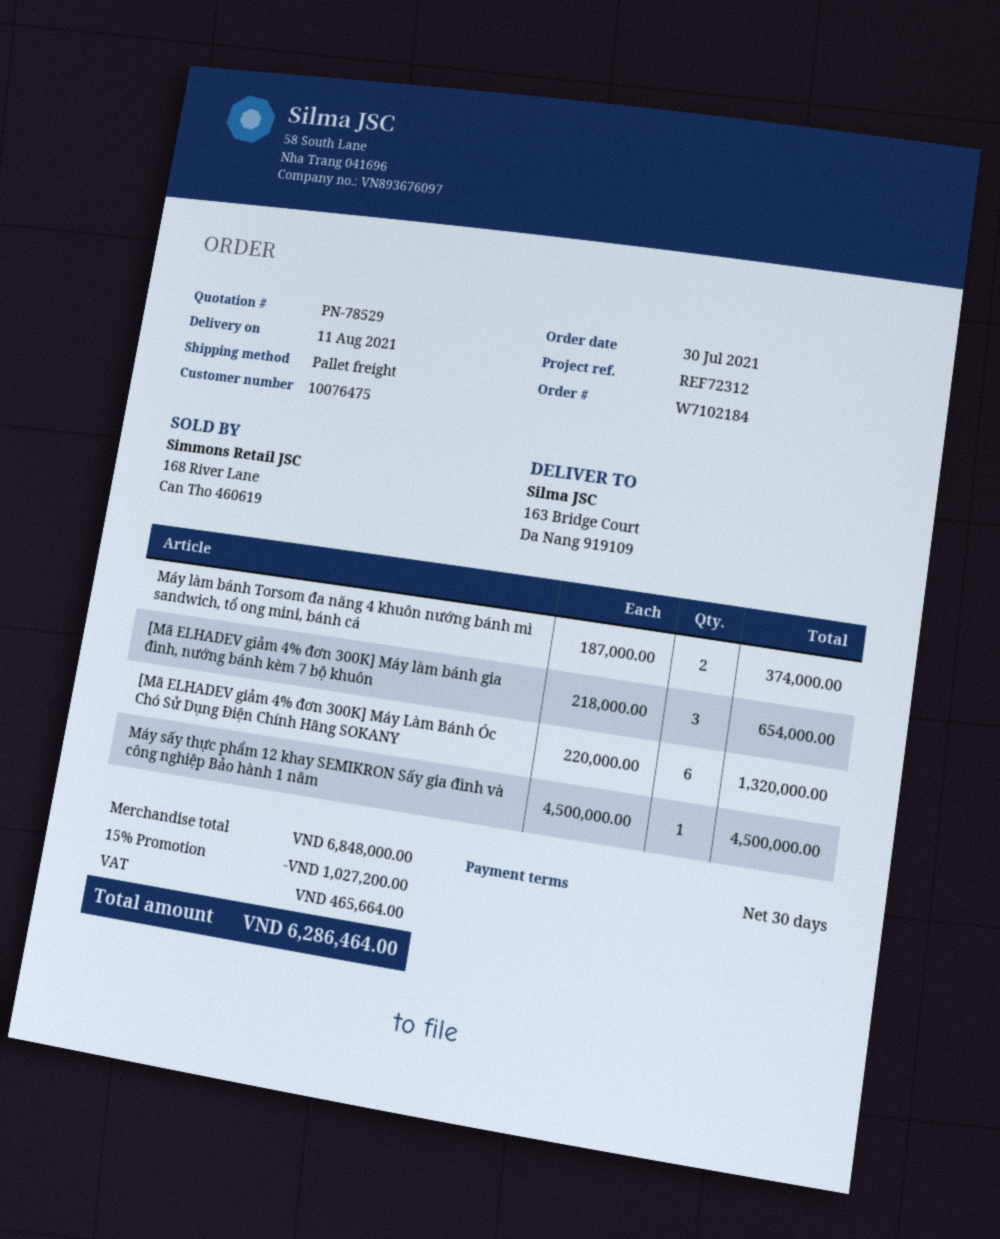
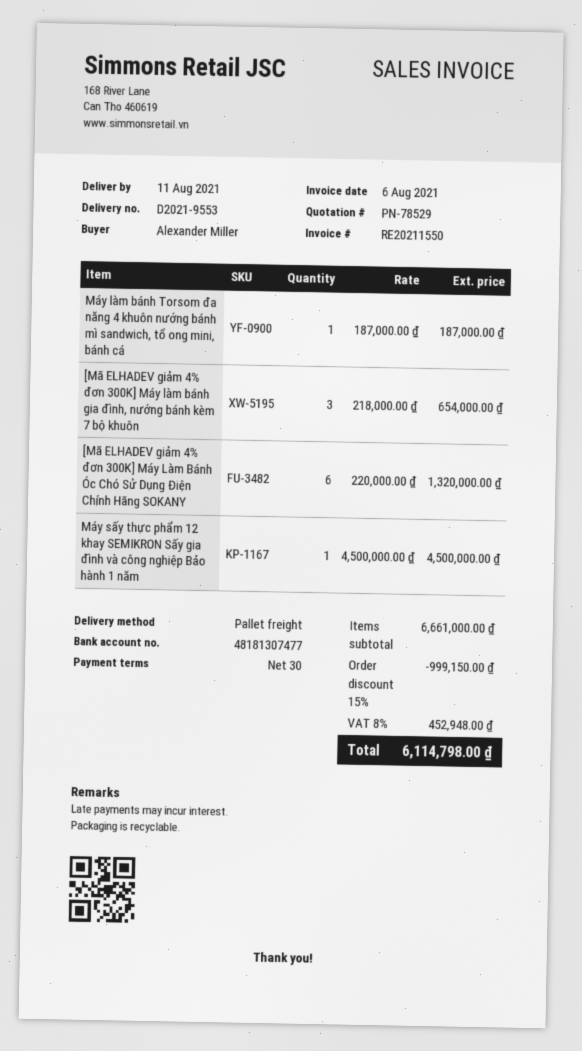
Máy làm bánh Torsom đa năng 4 khuôn nướng bánh mì sandwich, tổ ong mini, bánh cá: 2 x 187000.00 = 374000.00 -> 1 x 187000.00 = 187000.00
subtotal: 6848000.00 -> 6661000.00
discount: 15% = 1027200.00 -> 15% = 999150.00
tax: 465664.00 -> 452948.00
total: 6286464.00 -> 6114798.00

